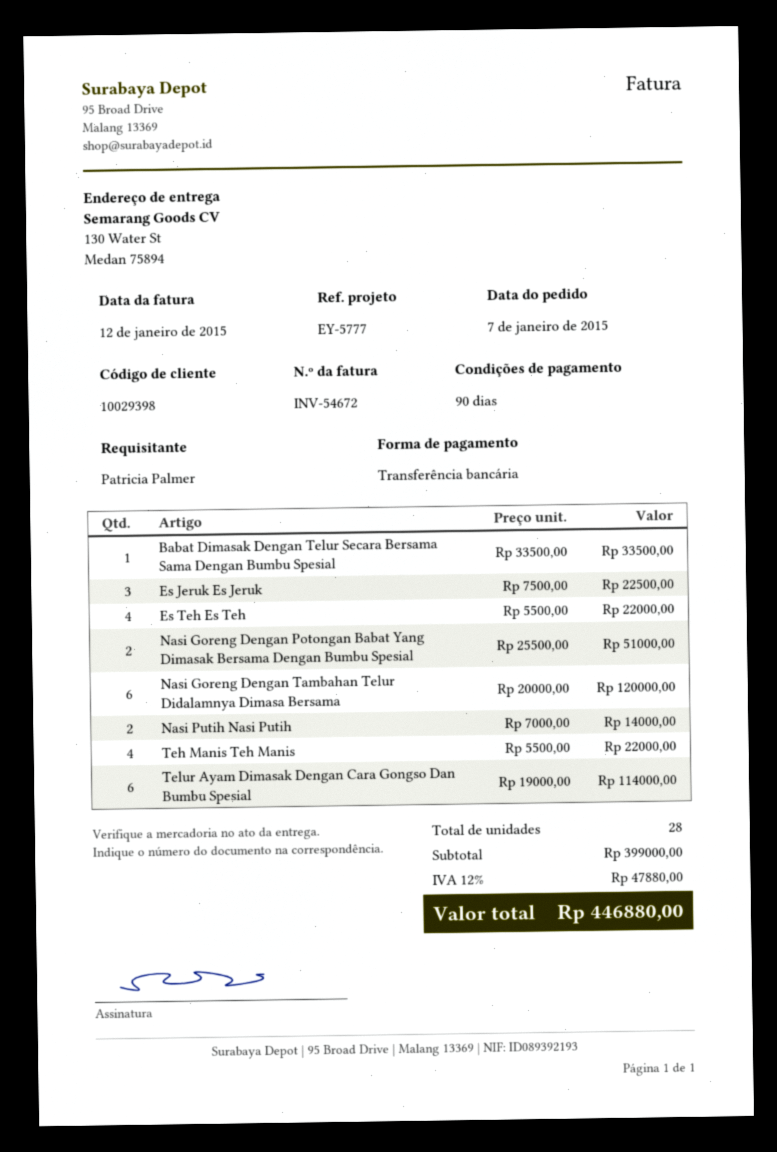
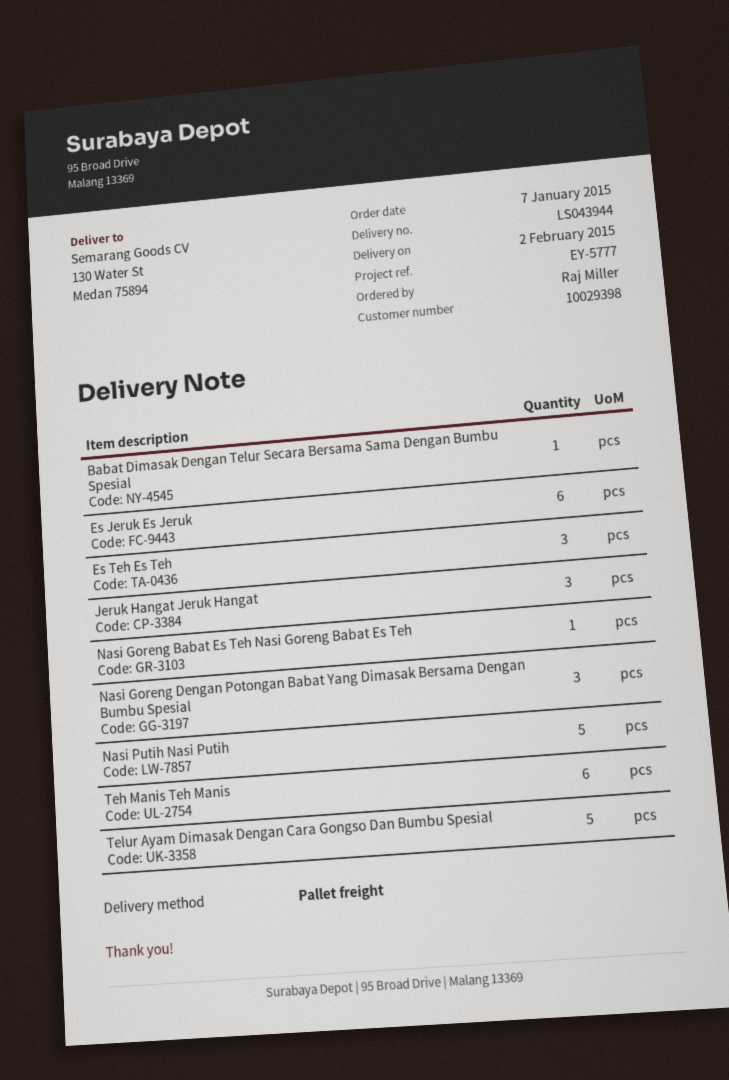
ordered by: Patricia Palmer -> Raj Miller
Es Jeruk Es Jeruk: 3 -> 6
Es Teh Es Teh: 4 -> 3
Nasi Goreng Dengan Potongan Babat Yang Dimasak Bersama Dengan Bumbu Spesial: 2 -> 3
Nasi Goreng Dengan Tambahan Telur Didalamnya Dimasa Bersama: 6 -> none
Nasi Putih Nasi Putih: 2 -> 5
Teh Manis Teh Manis: 4 -> 6
Telur Ayam Dimasak Dengan Cara Gongso Dan Bumbu Spesial: 6 -> 5
Jeruk Hangat Jeruk Hangat: none -> 3
Nasi Goreng Babat Es Teh Nasi Goreng Babat Es Teh: none -> 1

